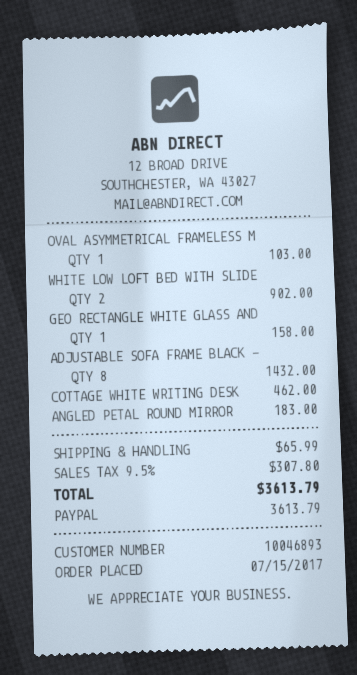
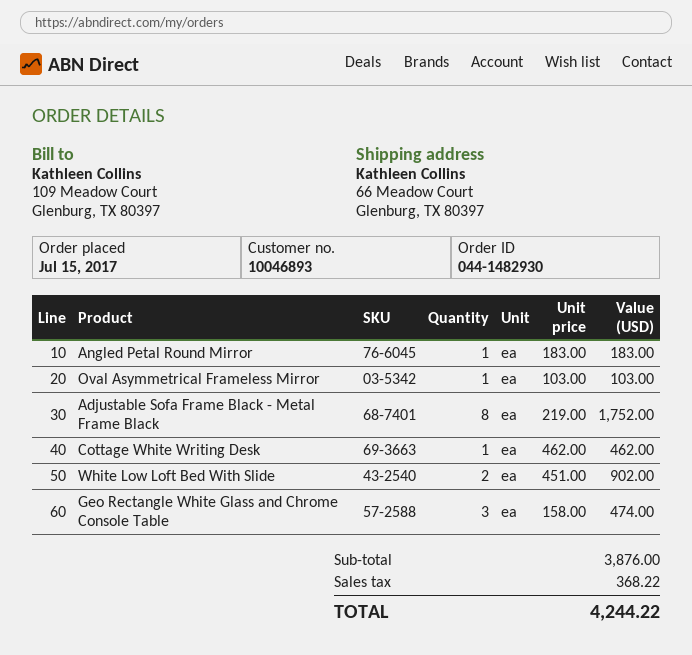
GEO RECTANGLE WHITE GLASS AND: 1 for 158.00 -> 3 for 474.00
ADJUSTABLE SOFA FRAME BLACK -: 8 for 1432.00 -> 8 for 1752.00
shipping: 65.99 -> none
tax: 307.80 -> 368.22
total: 3613.79 -> 4244.22

